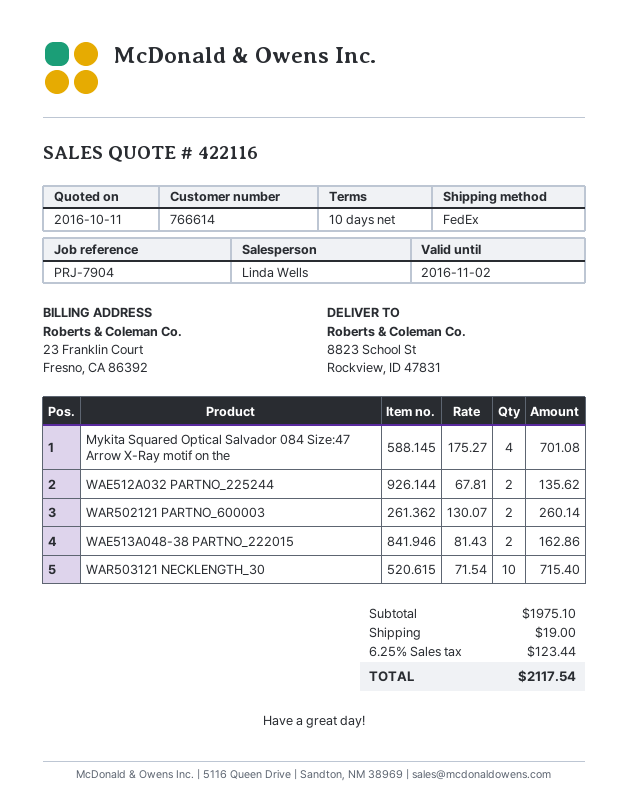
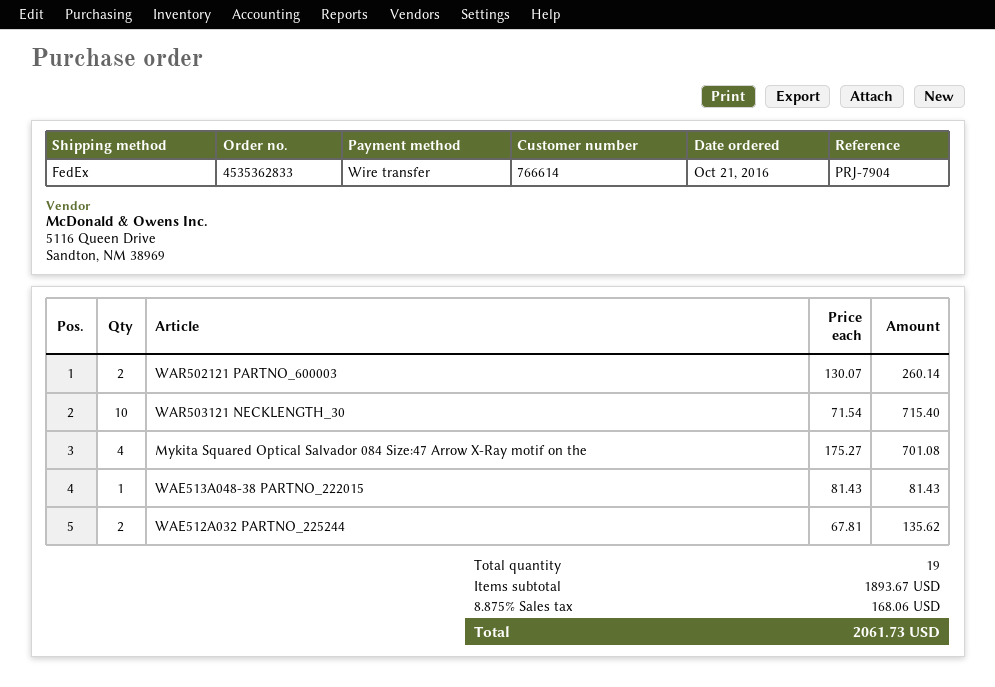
WAE513A048-38 PARTNO_222015: 2 x 81.43 = 162.86 -> 1 x 81.43 = 81.43
subtotal: 1975.10 -> 1893.67
shipping: 19.00 -> none
tax: 6.25% = 123.44 -> 8.875% = 168.06
total: 2117.54 -> 2061.73

